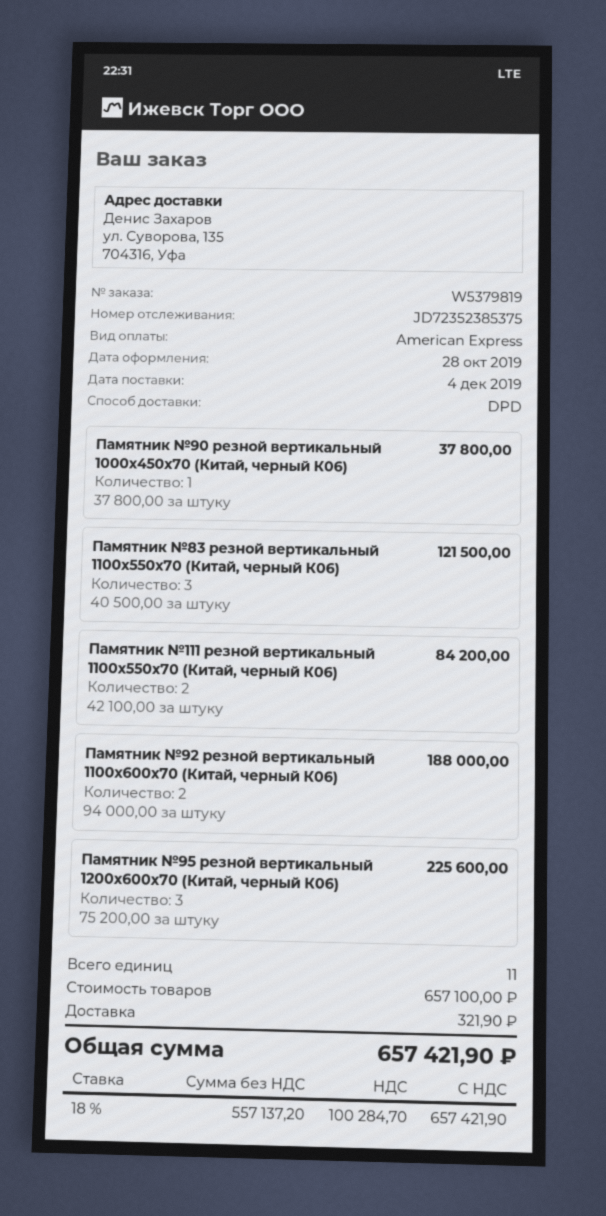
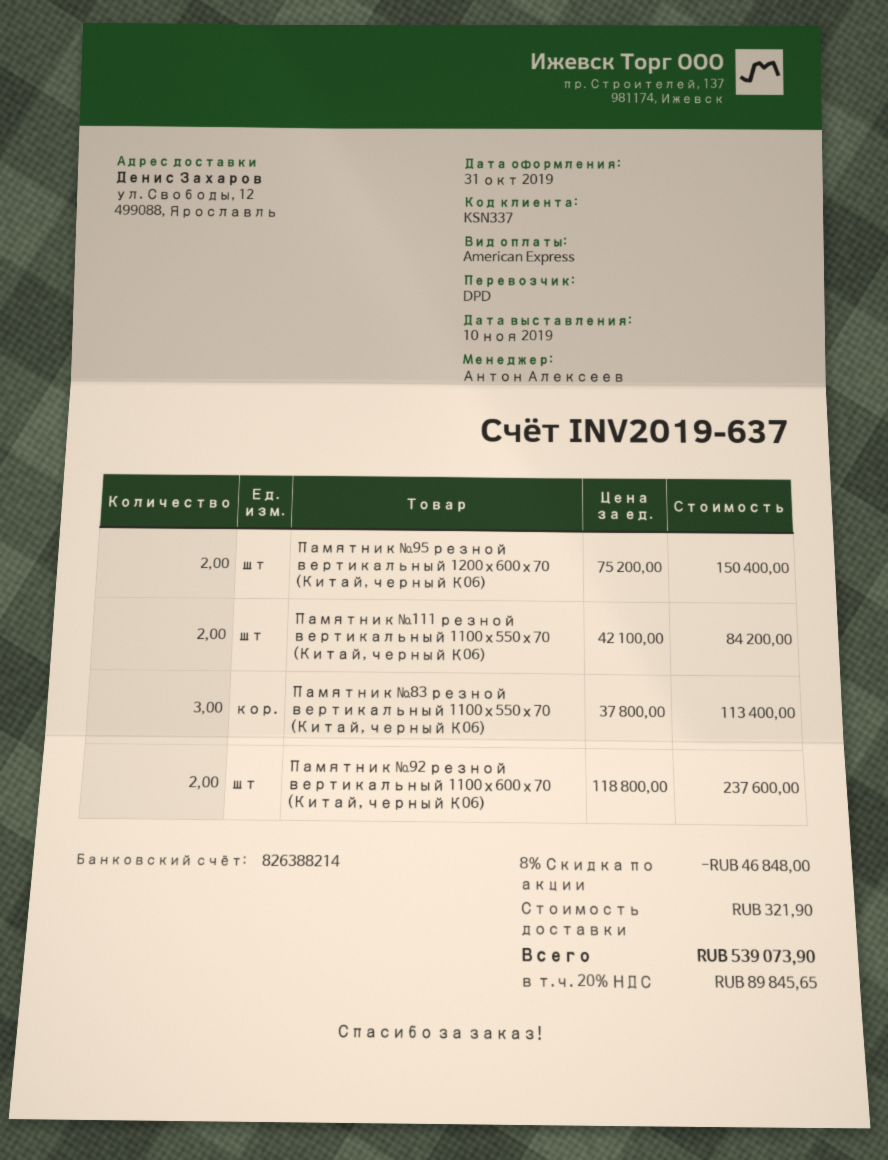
order date: 2019-10-28 -> 2019-10-31
ship to: ул. Суворова, 135, 704316, Уфа -> ул. Свободы, 12, 499088, Ярославль
Памятник №90 резной вертикальный 1000х450х70 (Китай, черный К06): 1 x 37800.00 = 37800.00 -> none
Памятник №83 резной вертикальный 1100х550х70 (Китай, черный К06): 3 x 40500.00 = 121500.00 -> 3 x 37800.00 = 113400.00
Памятник №92 резной вертикальный 1100х600х70 (Китай, черный К06): 2 x 94000.00 = 188000.00 -> 2 x 118800.00 = 237600.00
Памятник №95 резной вертикальный 1200х600х70 (Китай, черный К06): 3 x 75200.00 = 225600.00 -> 2 x 75200.00 = 150400.00
discount: none -> 8% = 46848.00
tax: 18% = 100284.70 -> 20% = 89845.65
total: 657421.90 -> 539073.90

